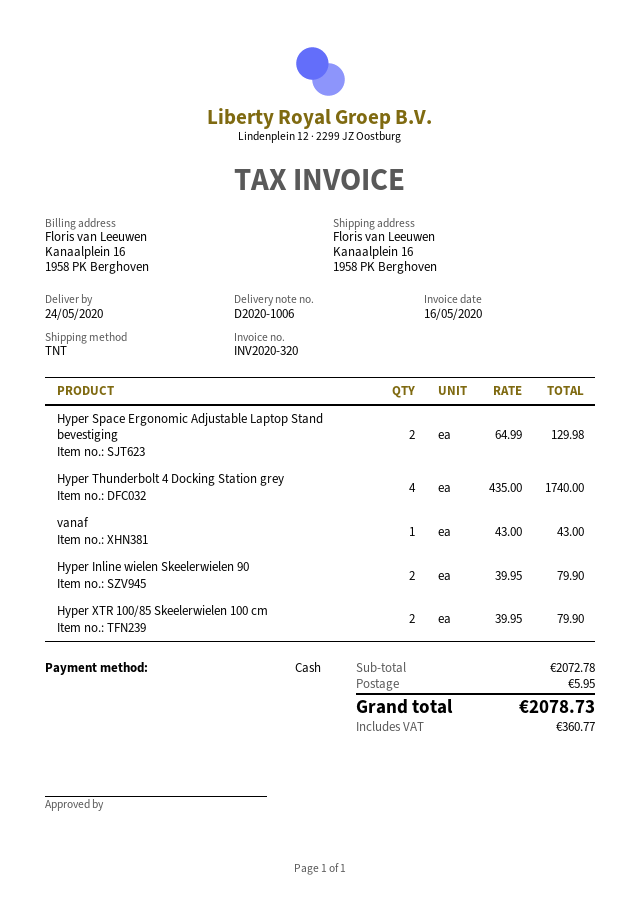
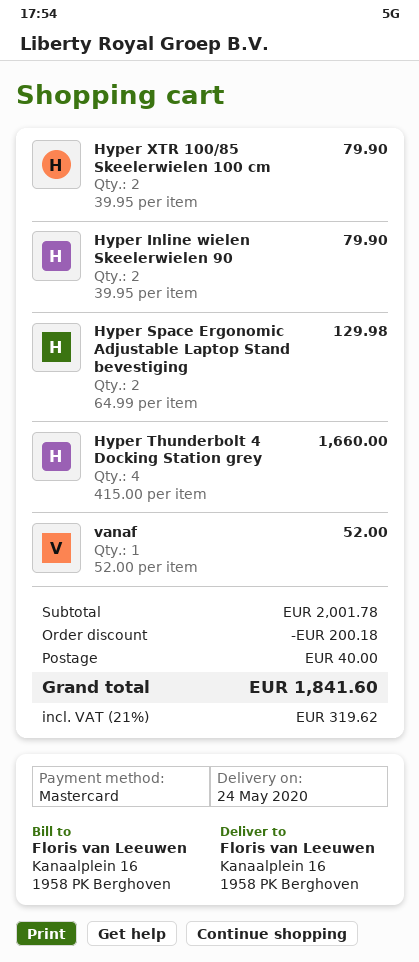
payment method: cash -> Mastercard
Hyper Thunderbolt 4 Docking Station grey: 4 x 435.00 = 1740.00 -> 4 x 415.00 = 1660.00
vanaf: 1 x 43.00 = 43.00 -> 1 x 52.00 = 52.00
subtotal: 2072.78 -> 2001.78
discount: none -> 200.18
shipping: 5.95 -> 40.00
tax: 360.77 -> 319.62
total: 2078.73 -> 1841.60

